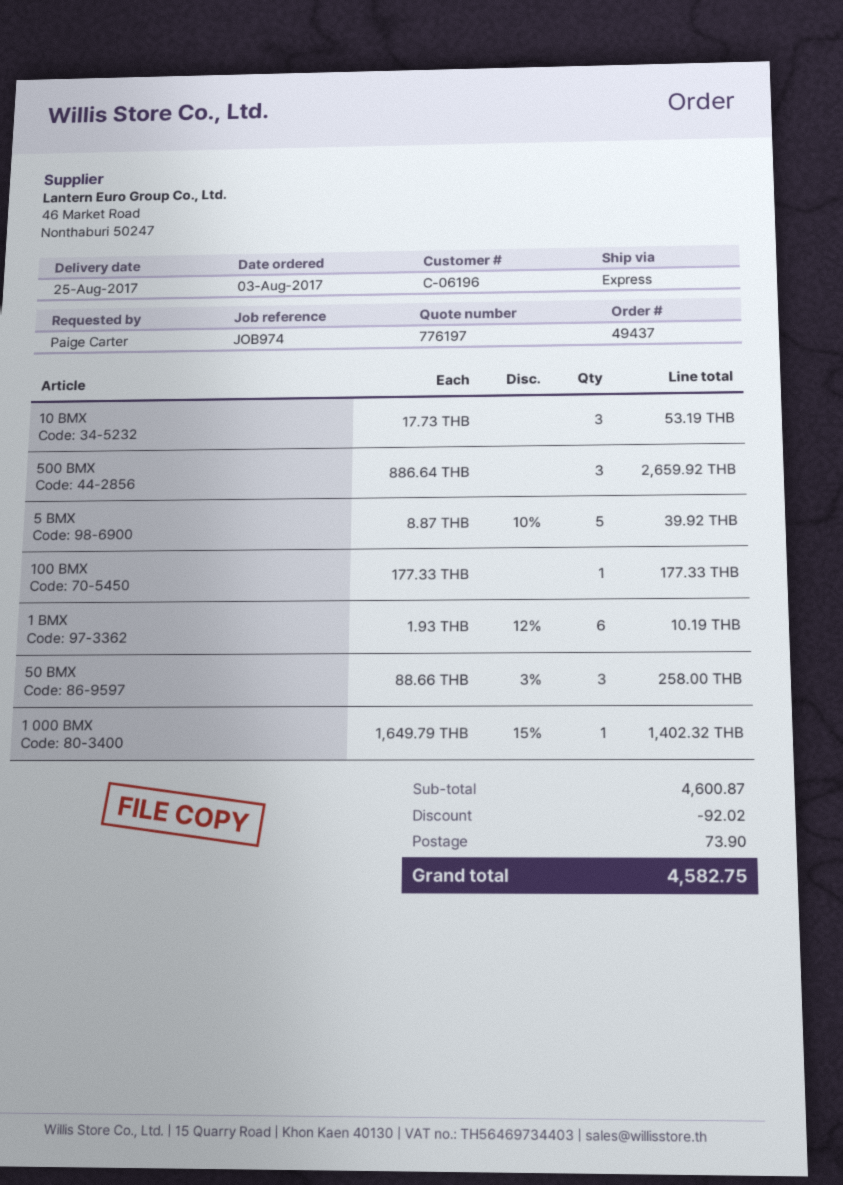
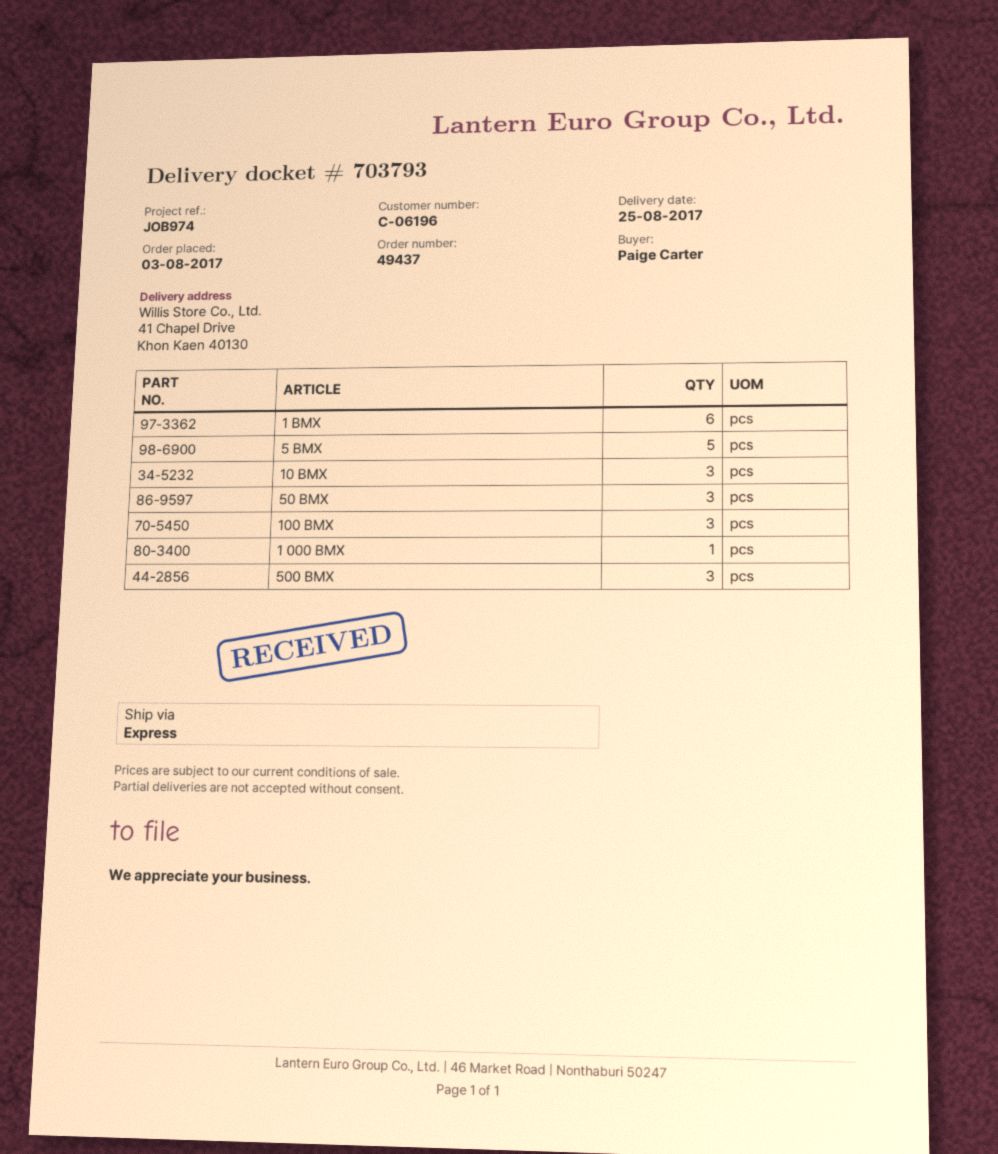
100 BMX: 1 -> 3

